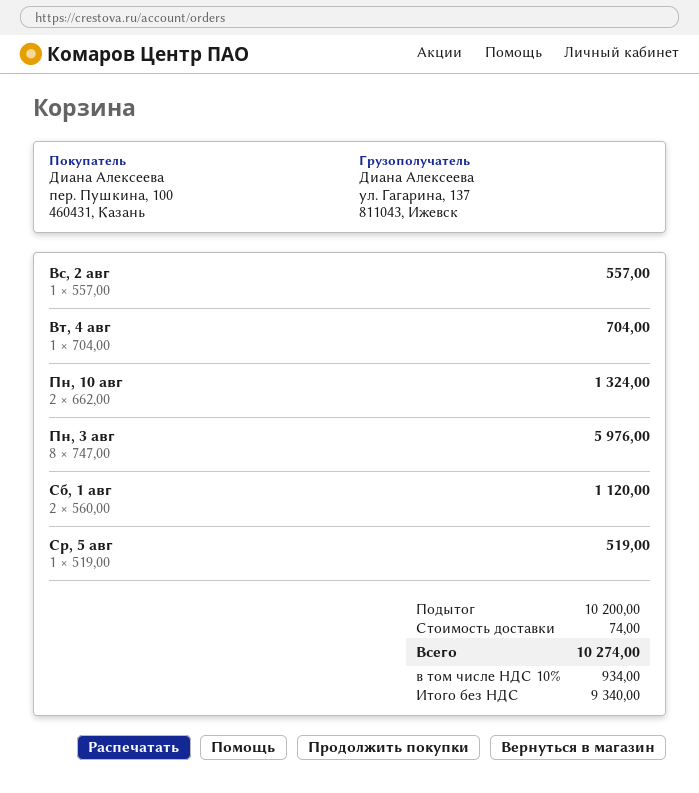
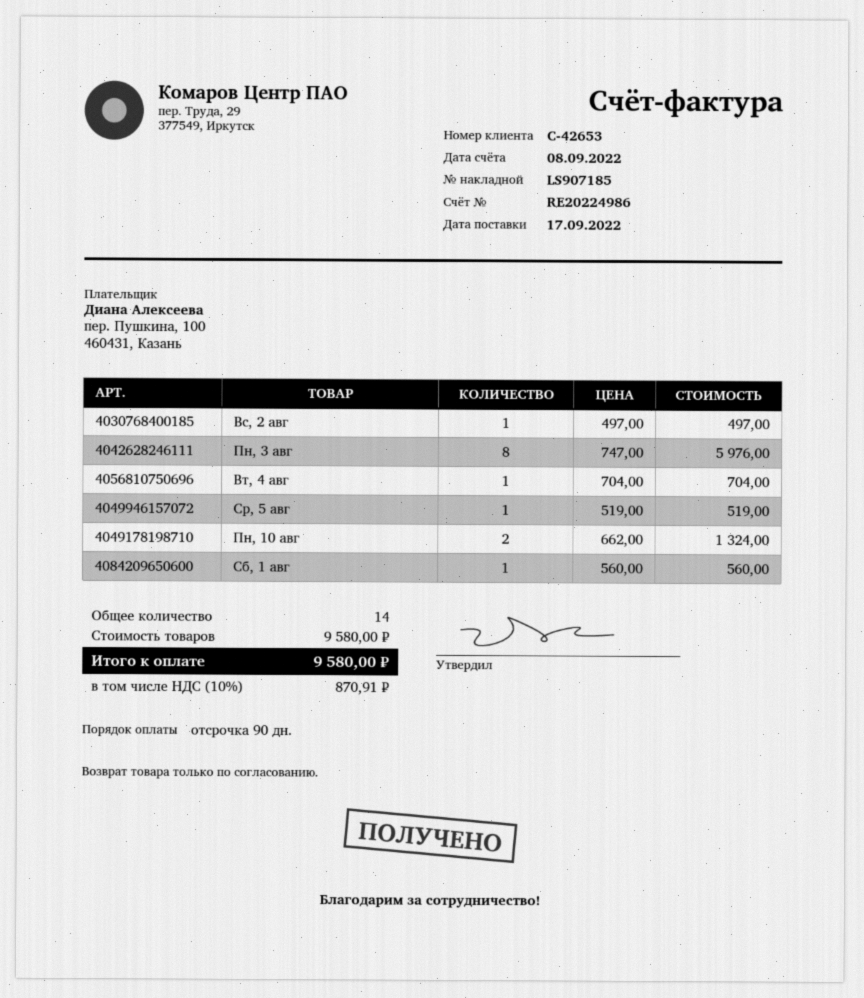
Вс, 2 авг: 1 x 557.00 = 557.00 -> 1 x 497.00 = 497.00
Сб, 1 авг: 2 x 560.00 = 1120.00 -> 1 x 560.00 = 560.00
subtotal: 10200.00 -> 9580.00
shipping: 74.00 -> none
tax: 10% = 934.00 -> 10% = 870.91
total: 10274.00 -> 9580.00

